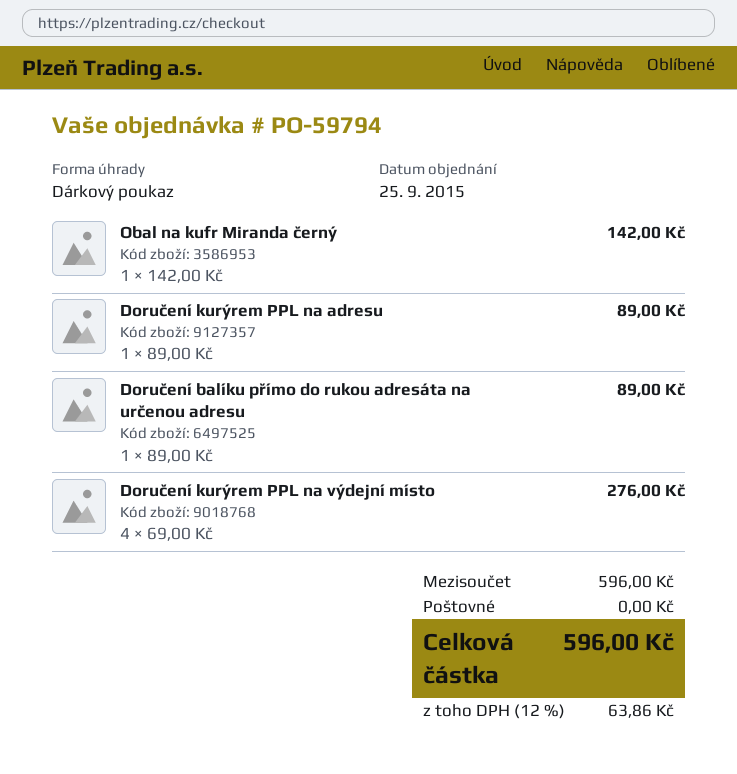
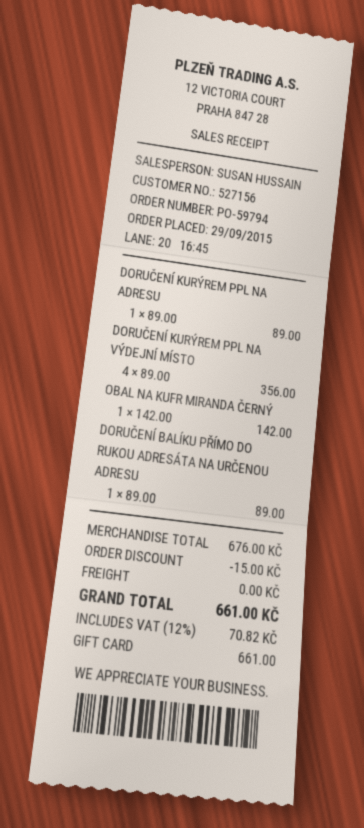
order date: 2015-09-25 -> 2015-09-29
Doručení kurýrem PPL na výdejní místo: 4 x 69.00 = 276.00 -> 4 x 89.00 = 356.00
subtotal: 596.00 -> 676.00
discount: none -> 15.00
tax: 12% = 63.86 -> 12% = 70.82
total: 596.00 -> 661.00

